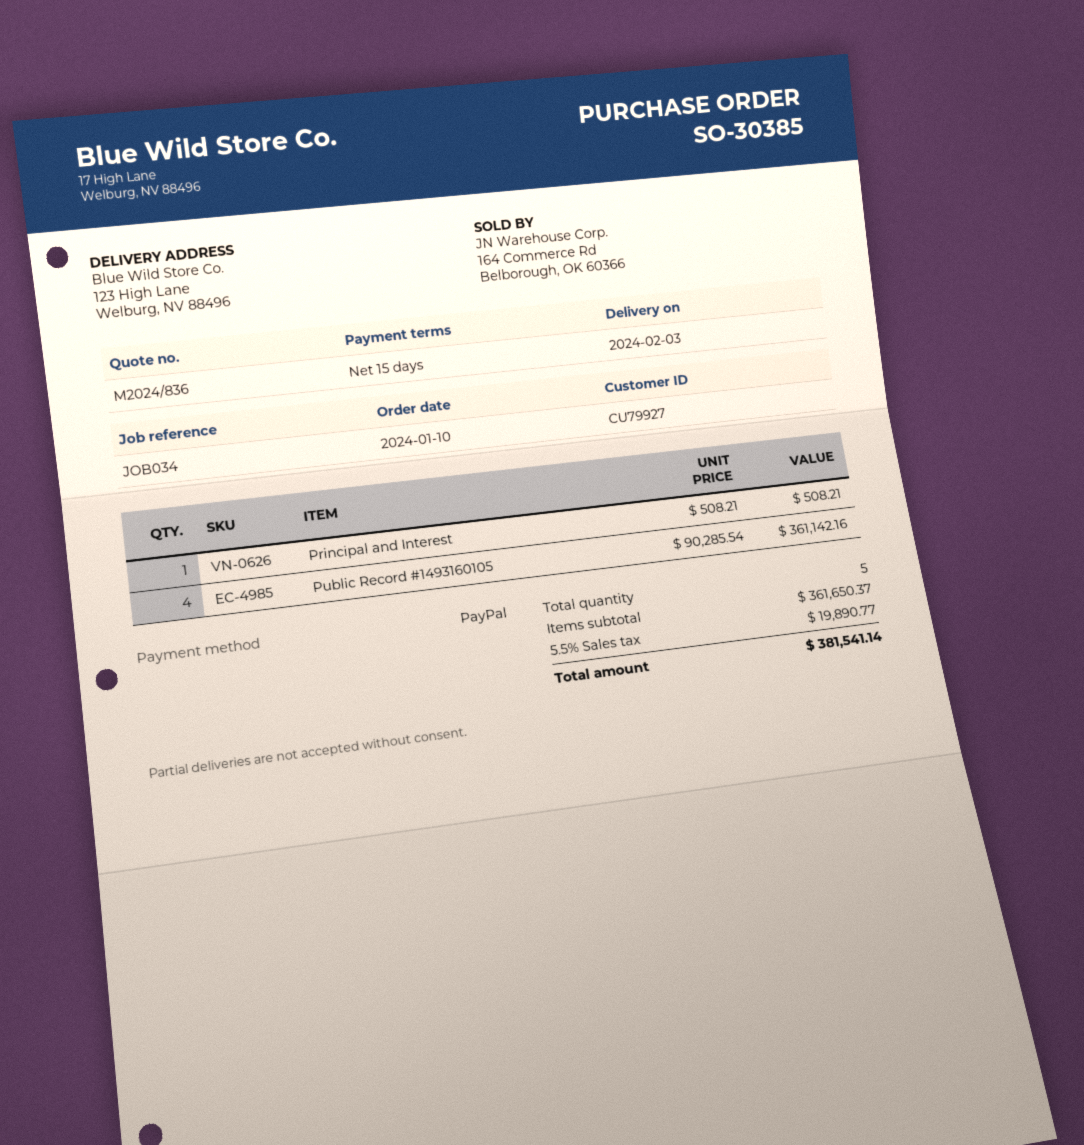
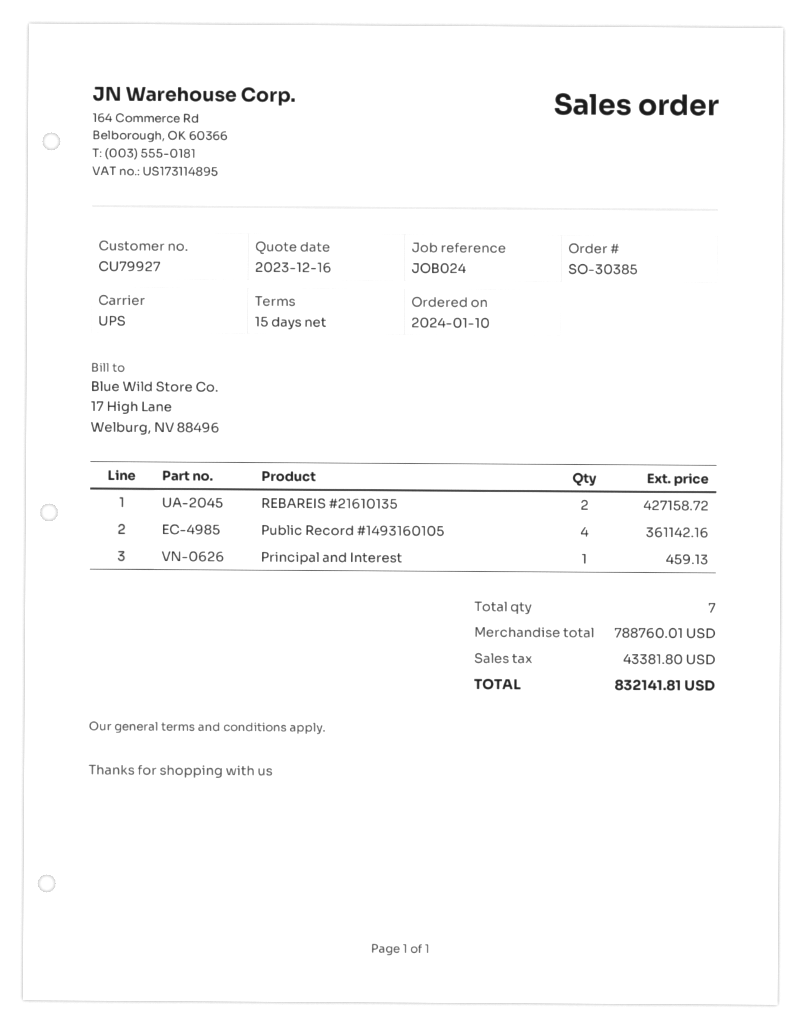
reference: JOB034 -> JOB024
Principal and Interest: 1 for 508.21 -> 1 for 459.13
REBAREIS #21610135: none -> 2 for 427158.72
total quantity: 5 -> 7
subtotal: 361650.37 -> 788760.01
tax: 19890.77 -> 43381.80
total: 381541.14 -> 832141.81

